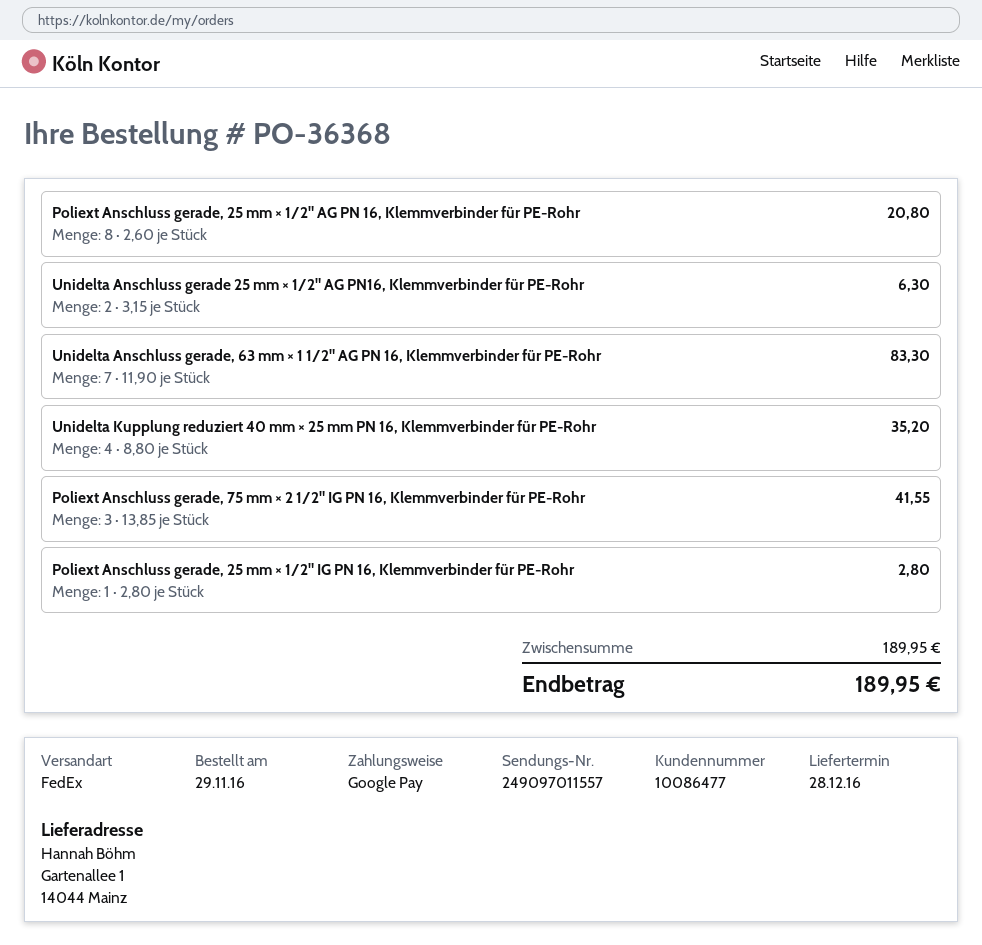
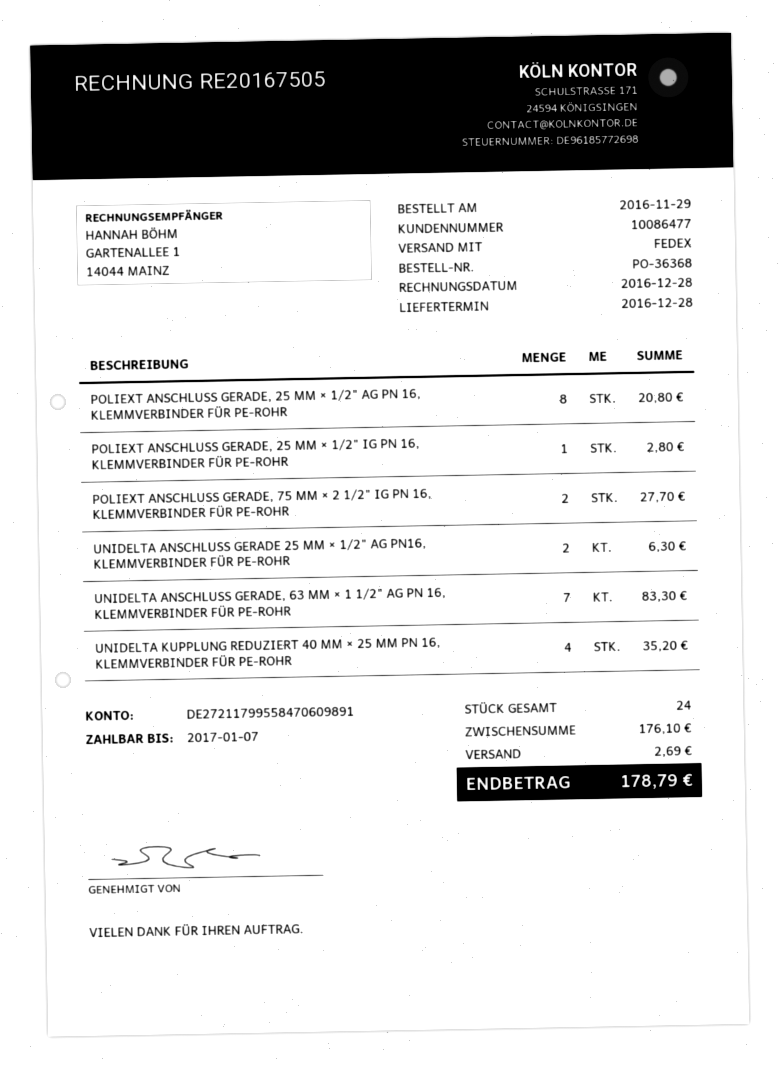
Poliext Anschluss gerade, 75 mm × 2 1/2" IG PN 16, Klemmverbinder für PE-Rohr: 3 for 41.55 -> 2 for 27.70
subtotal: 189.95 -> 176.10
shipping: none -> 2.69
total: 189.95 -> 178.79

